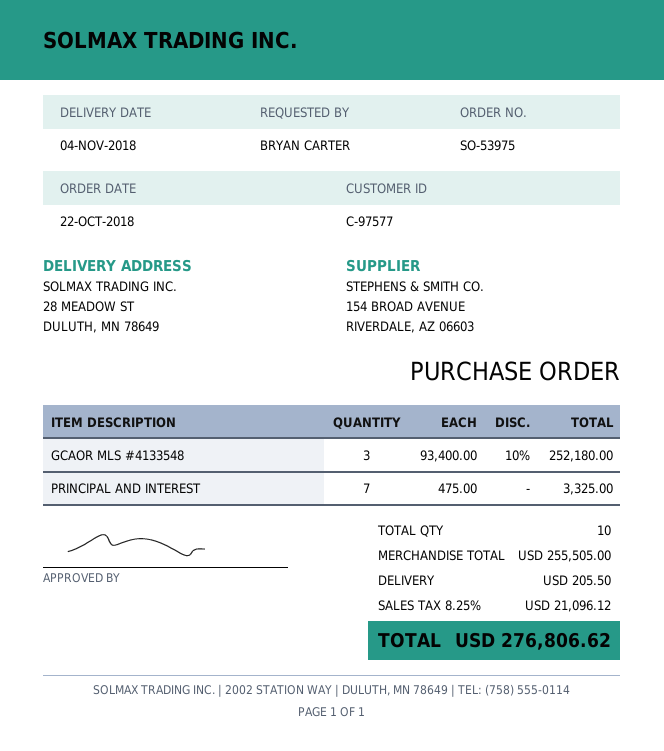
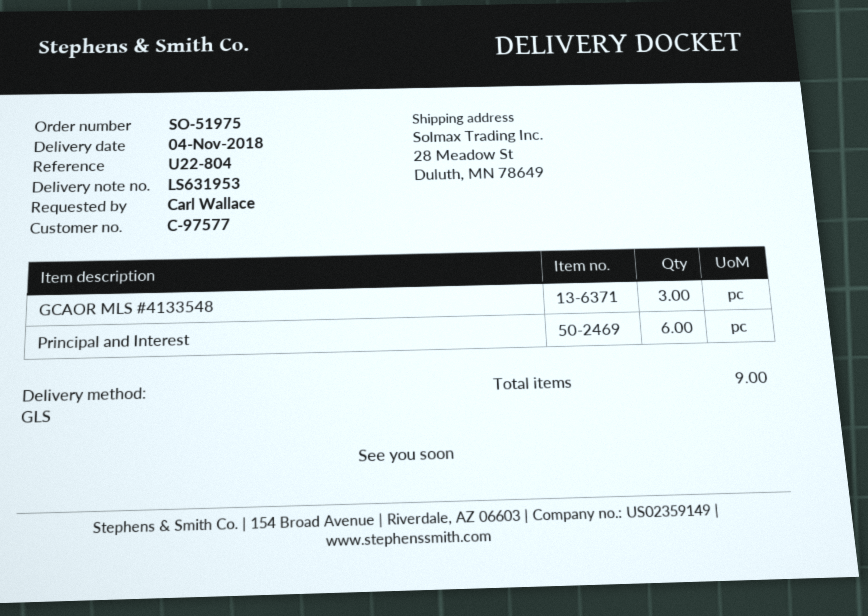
order number: SO-53975 -> SO-51975
ordered by: BRYAN CARTER -> Carl Wallace
PRINCIPAL AND INTEREST: 7 -> 6
total quantity: 10 -> 9

